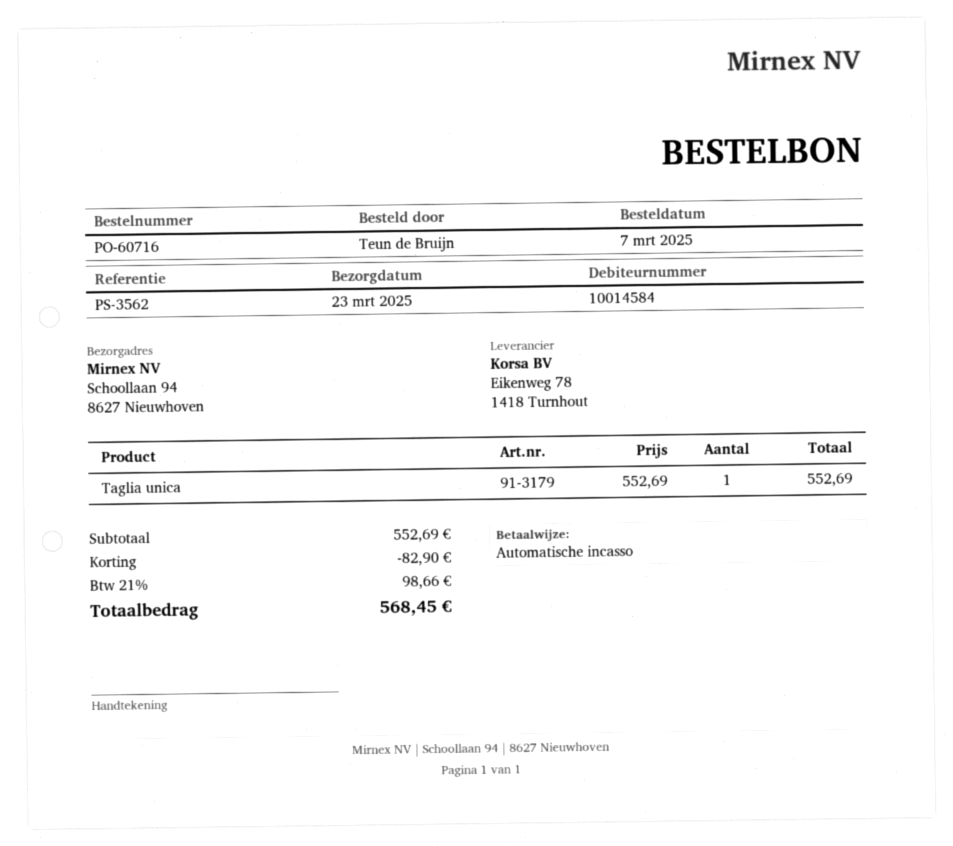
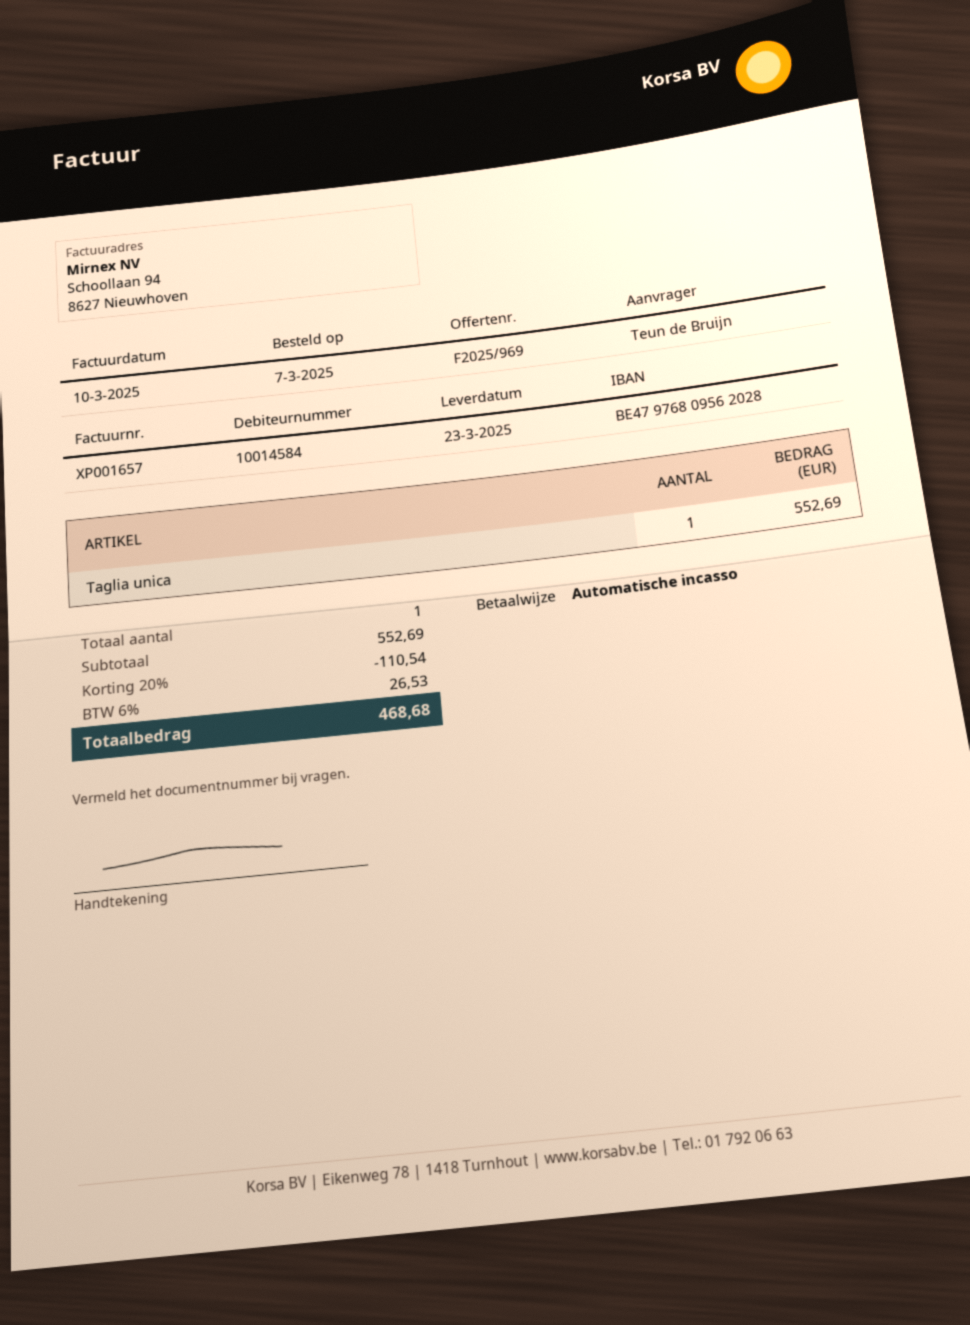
discount: 82.90 -> 110.54
tax: 21% = 98.66 -> 6% = 26.53
total: 568.45 -> 468.68

